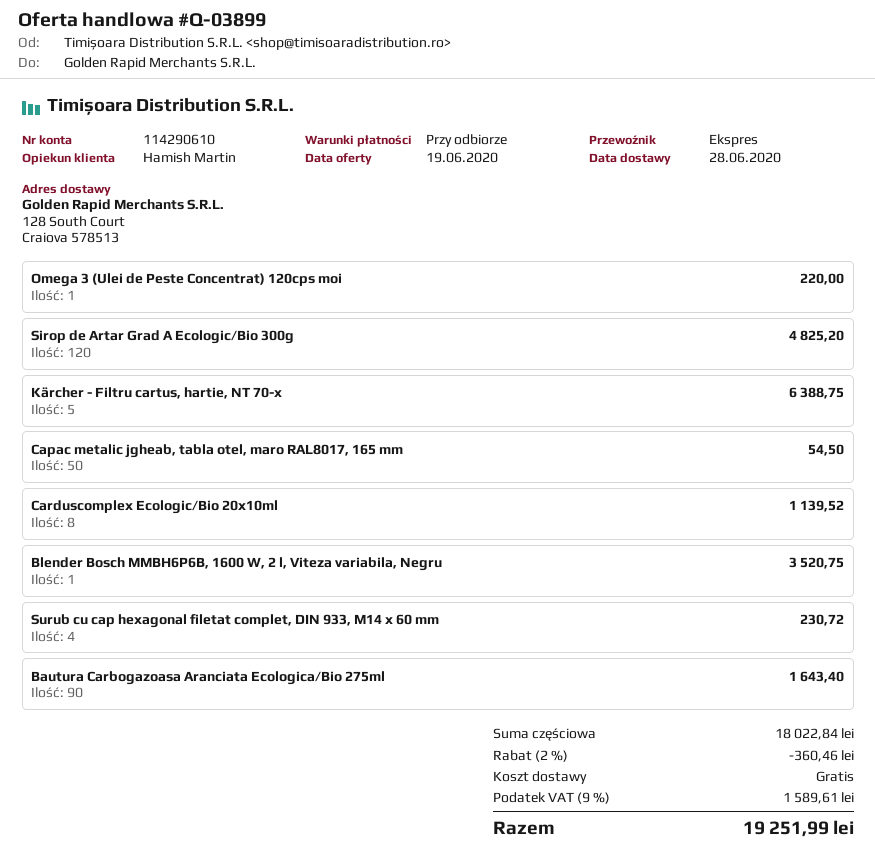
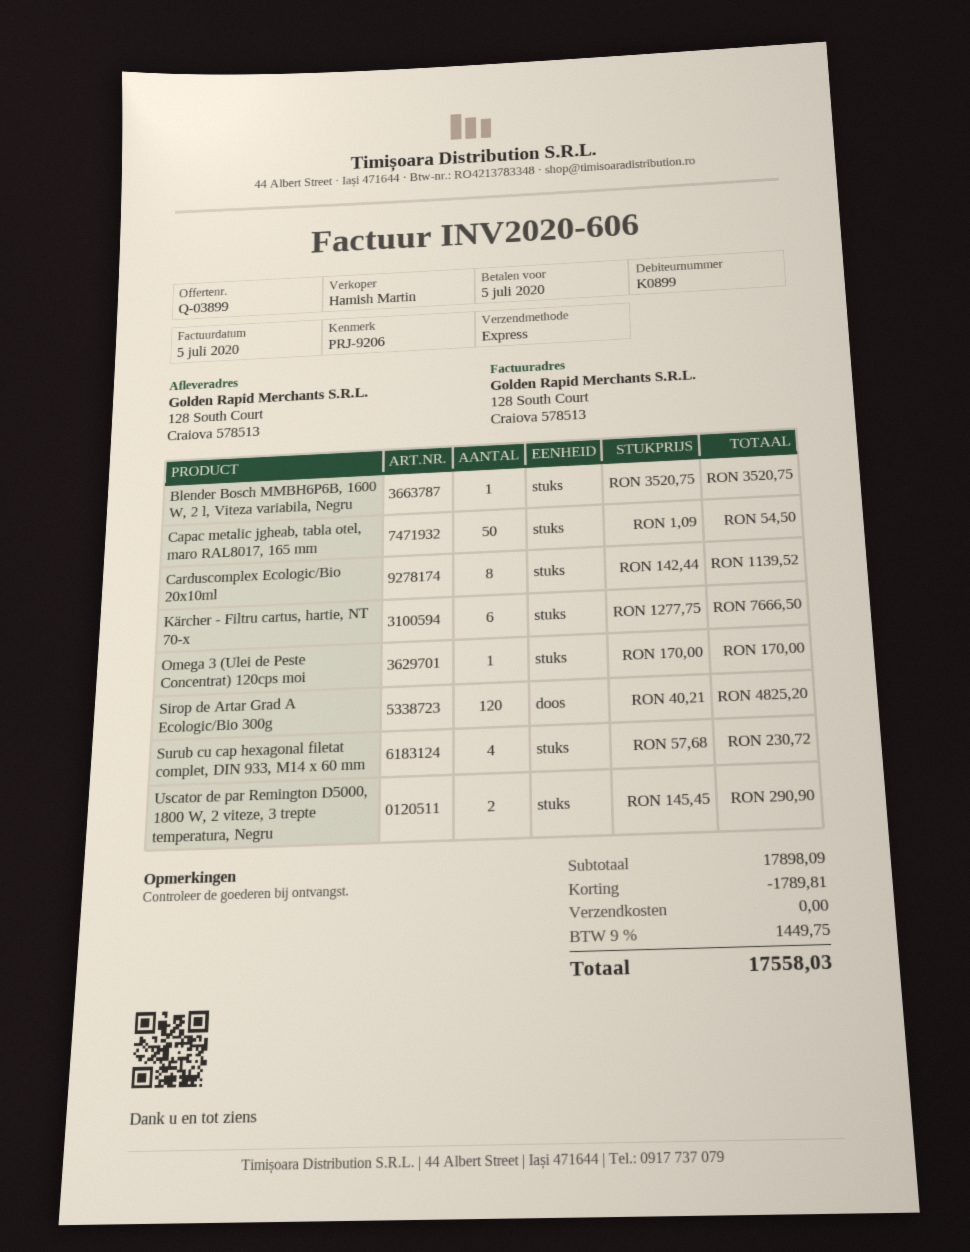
Omega 3 (Ulei de Peste Concentrat) 120cps moi: 1 for 220.00 -> 1 for 170.00
Kärcher - Filtru cartus, hartie, NT 70-x: 5 for 6388.75 -> 6 for 7666.50
Bautura Carbogazoasa Aranciata Ecologica/Bio 275ml: 90 for 1643.40 -> none
Uscator de par Remington D5000, 1800 W, 2 viteze, 3 trepte temperatura, Negru: none -> 2 for 290.90
subtotal: 18022.84 -> 17898.09
discount: 360.46 -> 1789.81
tax: 9% = 1589.61 -> 9% = 1449.75
total: 19251.99 -> 17558.03

